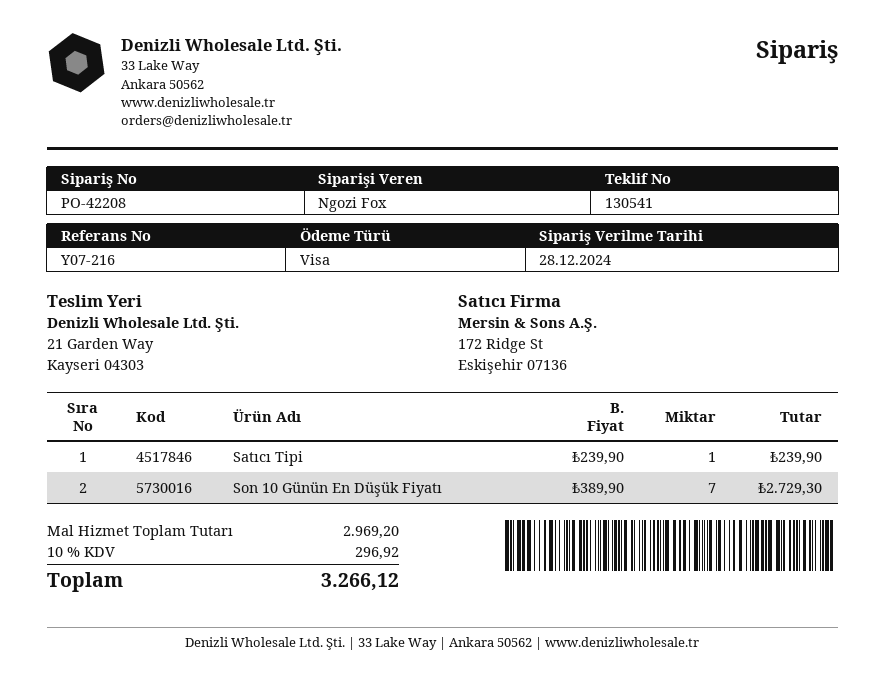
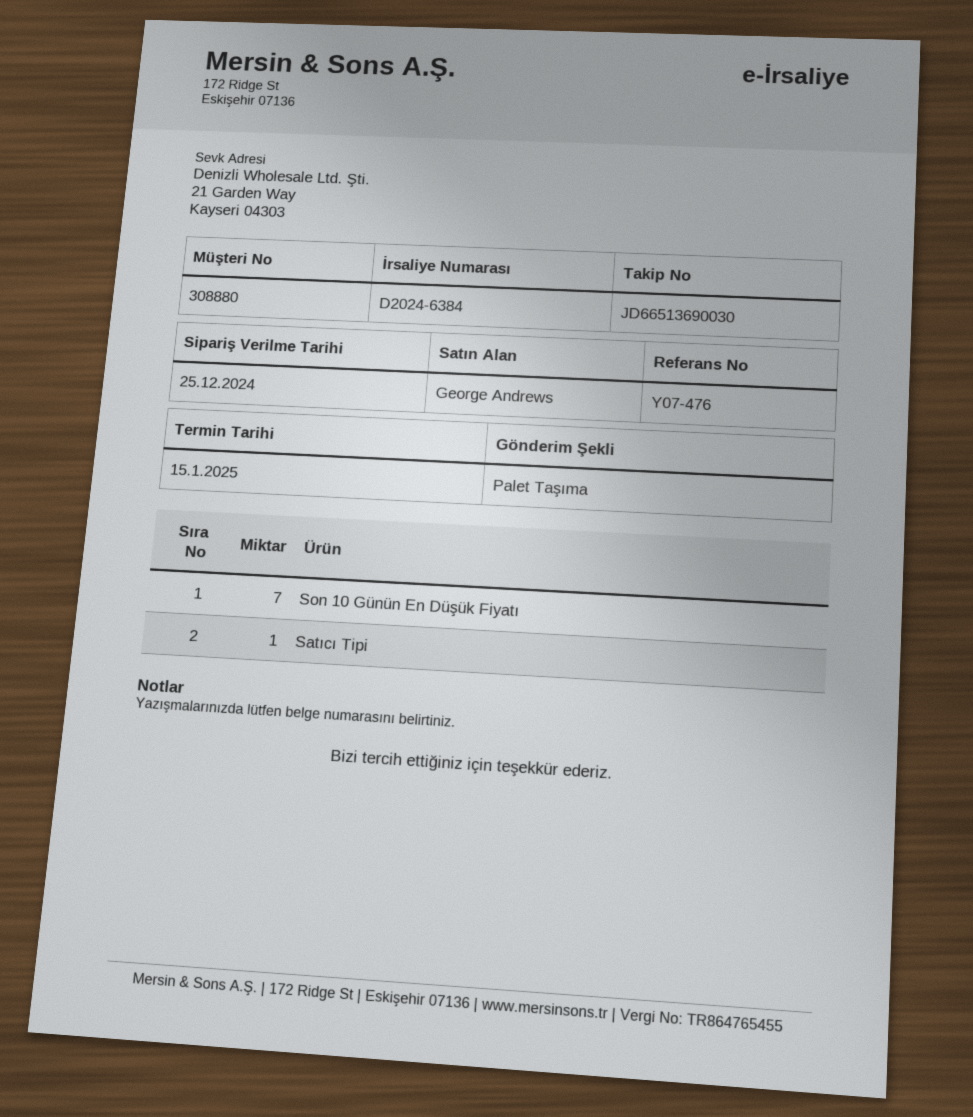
order date: 2024-12-28 -> 2024-12-25
reference: Y07-216 -> Y07-476
ordered by: Ngozi Fox -> George Andrews

